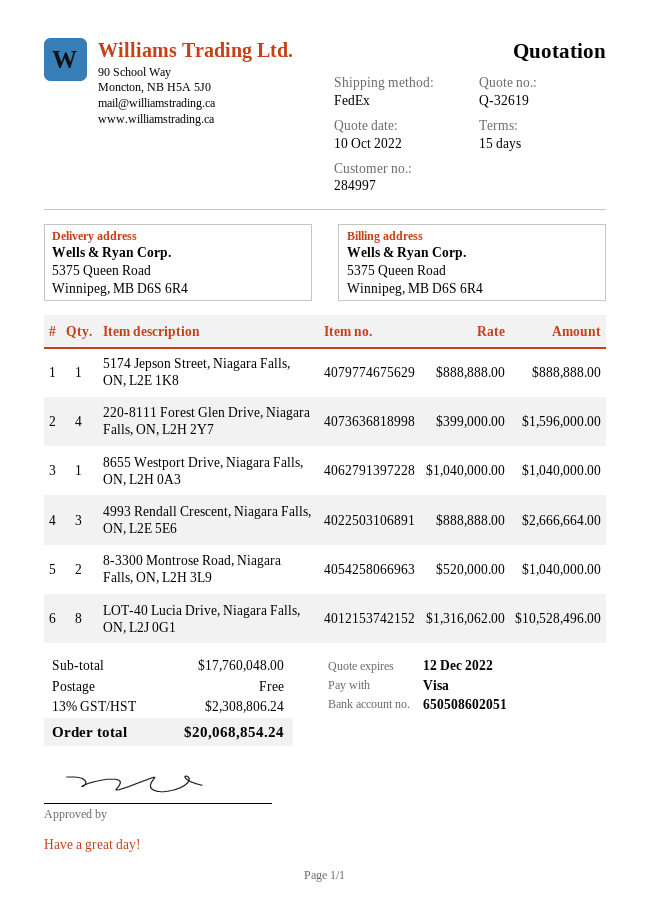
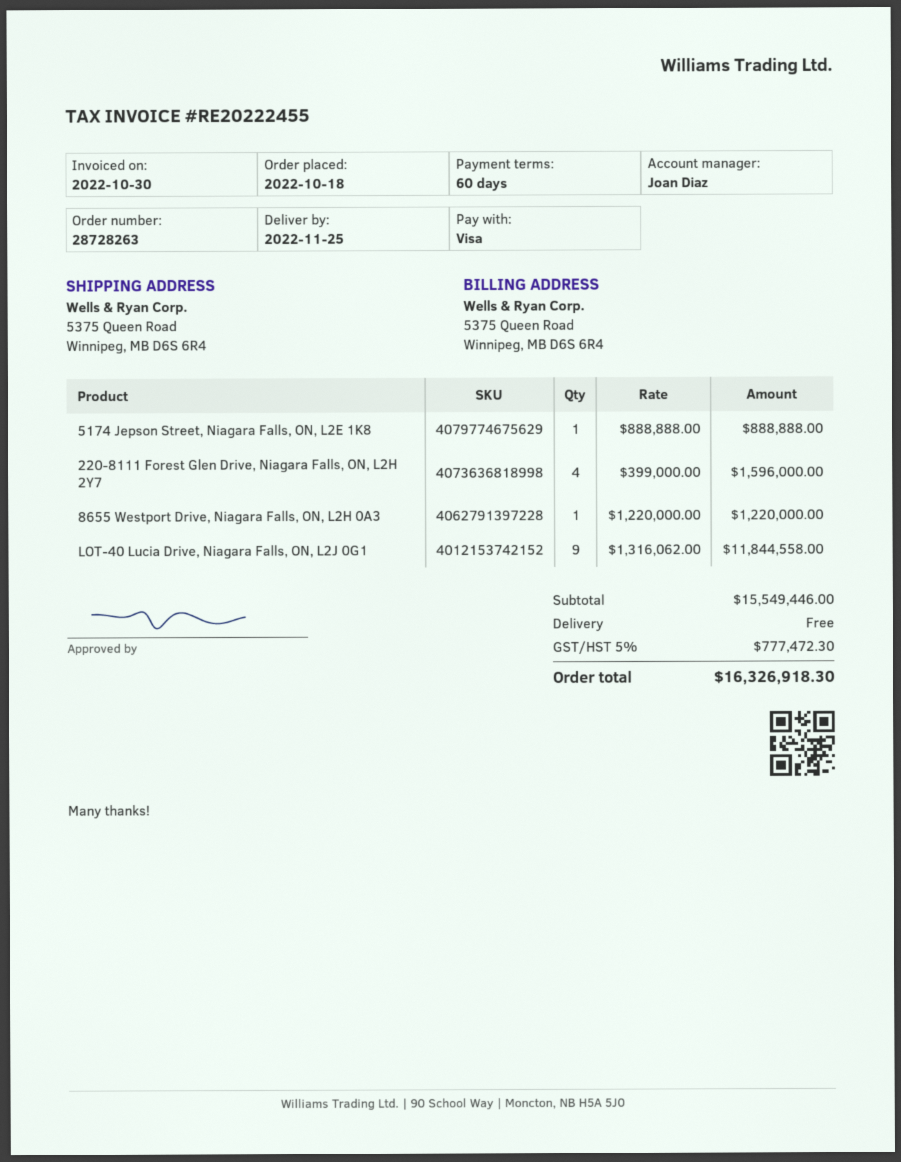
payment terms: 15 days -> 60 days
8655 Westport Drive, Niagara Falls, ON, L2H 0A3: 1 x 1040000.00 = 1040000.00 -> 1 x 1220000.00 = 1220000.00
4993 Rendall Crescent, Niagara Falls, ON, L2E 5E6: 3 x 888888.00 = 2666664.00 -> none
8-3300 Montrose Road, Niagara Falls, ON, L2H 3L9: 2 x 520000.00 = 1040000.00 -> none
LOT-40 Lucia Drive, Niagara Falls, ON, L2J 0G1: 8 x 1316062.00 = 10528496.00 -> 9 x 1316062.00 = 11844558.00
subtotal: 17760048.00 -> 15549446.00
tax: 13% = 2308806.24 -> 5% = 777472.30
total: 20068854.24 -> 16326918.30

